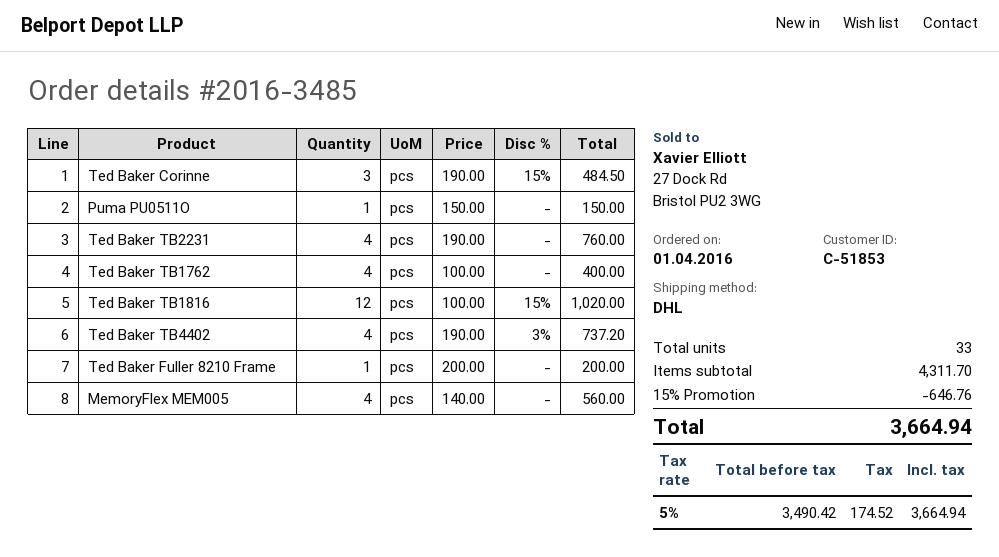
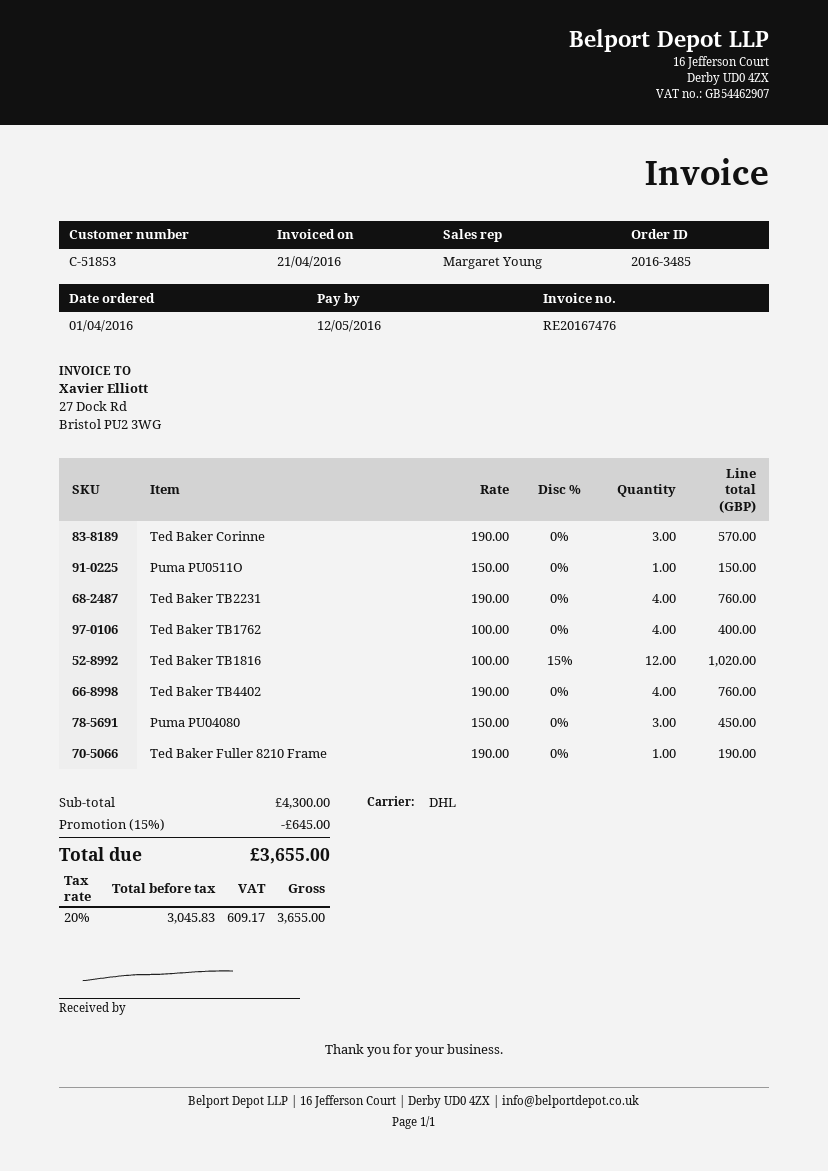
Ted Baker Corinne: 3 x 190.00 - 15% = 484.50 -> 3 x 190.00 = 570.00
Ted Baker TB4402: 4 x 190.00 - 3% = 737.20 -> 4 x 190.00 = 760.00
Ted Baker Fuller 8210 Frame: 1 x 200.00 = 200.00 -> 1 x 190.00 = 190.00
MemoryFlex MEM005: 4 x 140.00 = 560.00 -> none
Puma PU04080: none -> 3 x 150.00 = 450.00
subtotal: 4311.70 -> 4300.00
discount: 15% = 646.76 -> 15% = 645.00
net: 3490.42 -> 3045.83
tax: 5% = 174.52 -> 20% = 609.17
total: 3664.94 -> 3655.00

